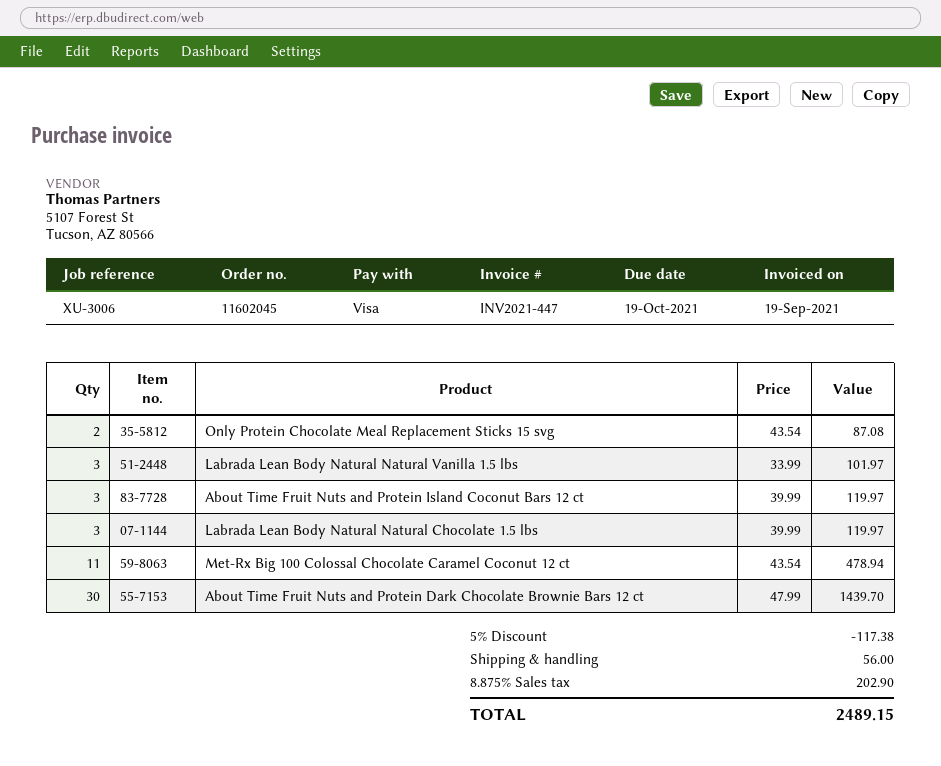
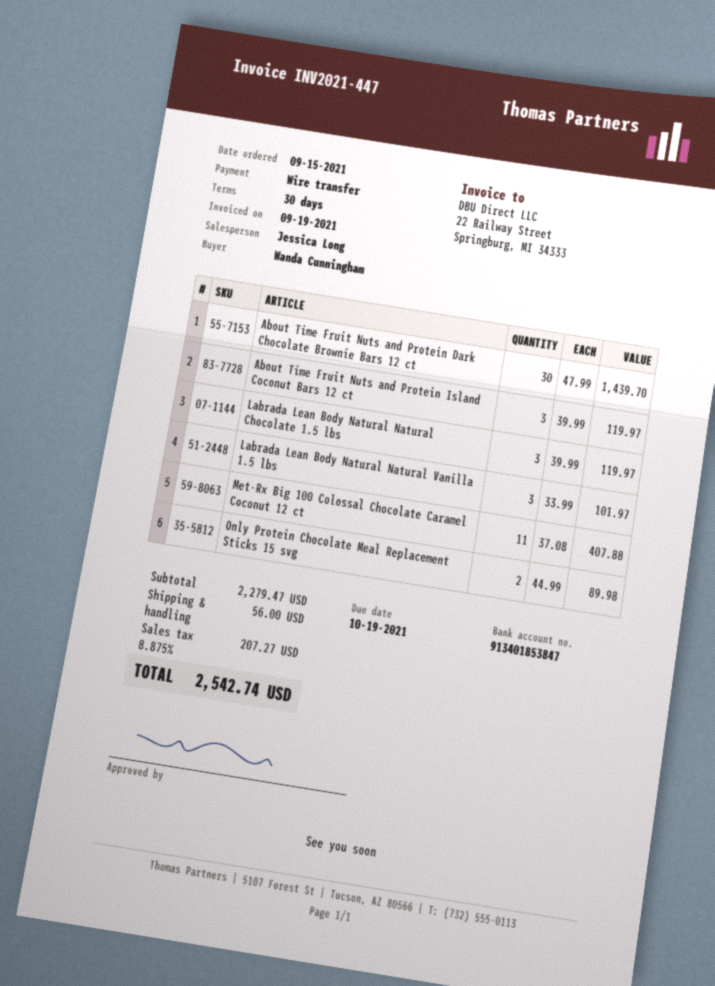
payment method: Visa -> bank transfer
Only Protein Chocolate Meal Replacement Sticks 15 svg: 2 x 43.54 = 87.08 -> 2 x 44.99 = 89.98
Met-Rx Big 100 Colossal Chocolate Caramel Coconut 12 ct: 11 x 43.54 = 478.94 -> 11 x 37.08 = 407.88
discount: 5% = 117.38 -> none
tax: 8.875% = 202.90 -> 8.875% = 207.27
total: 2489.15 -> 2542.74

